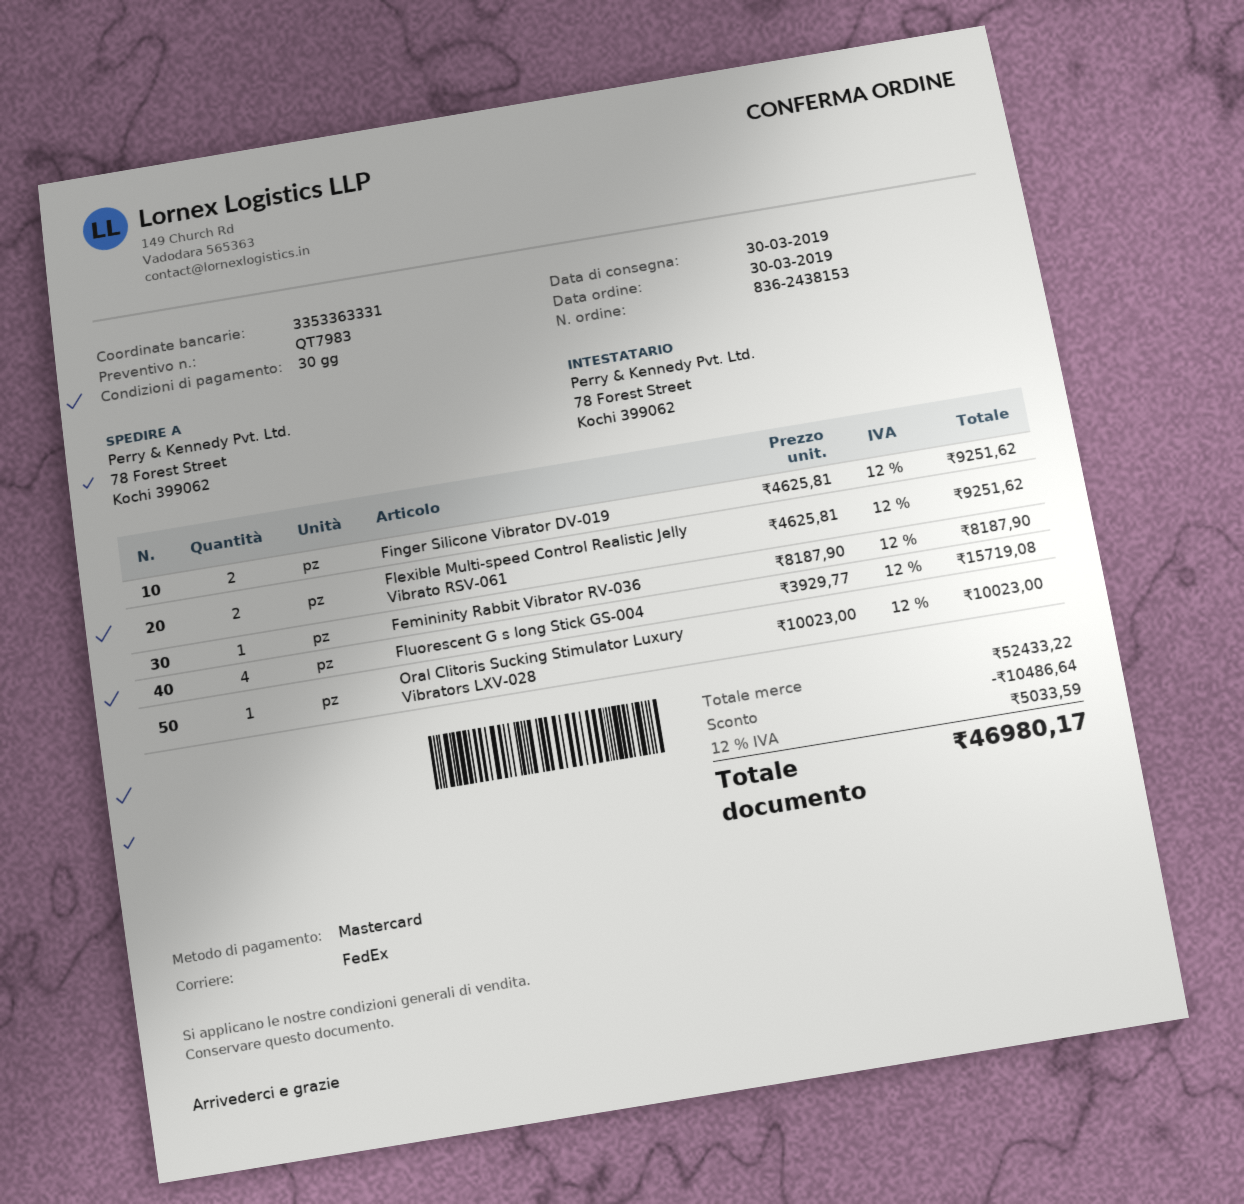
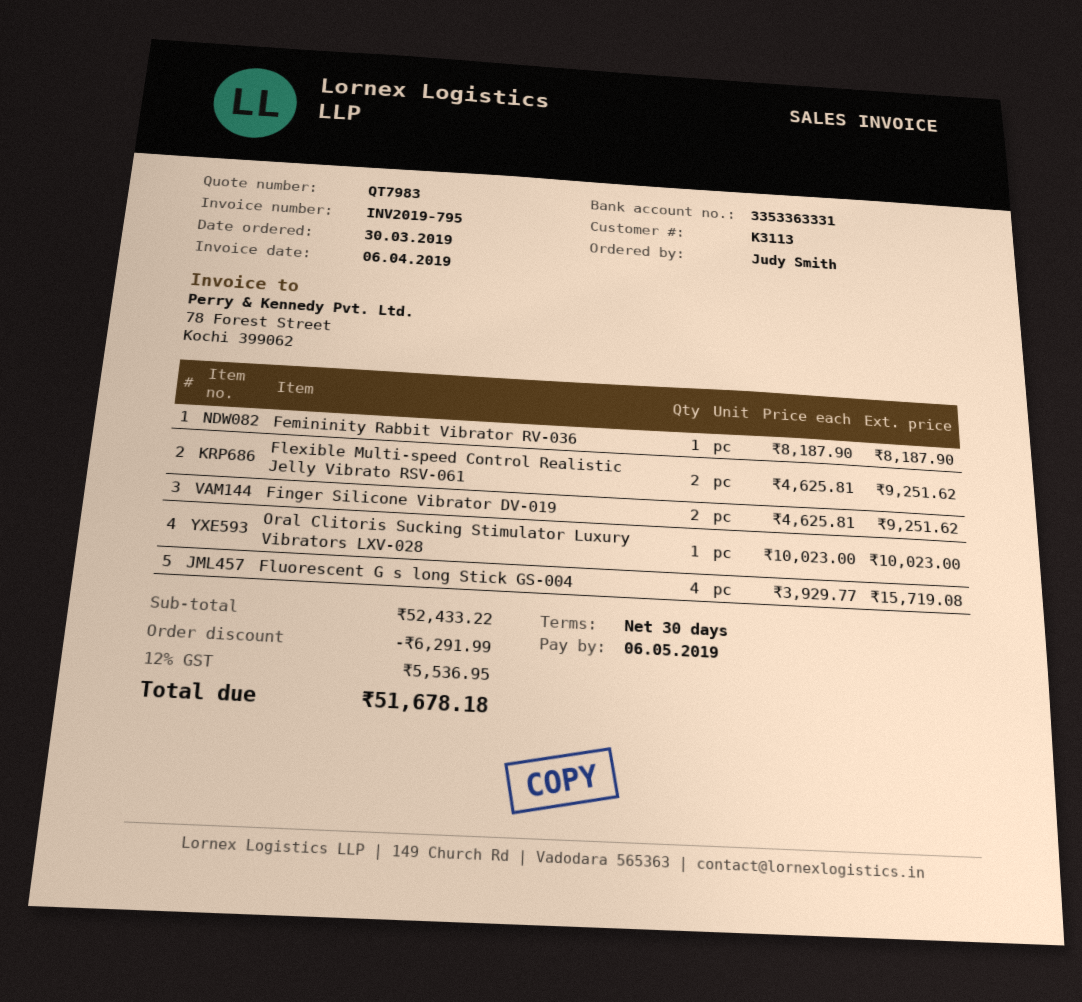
discount: 10486.64 -> 6291.99
tax: 12% = 5033.59 -> 12% = 5536.95
total: 46980.17 -> 51678.18

